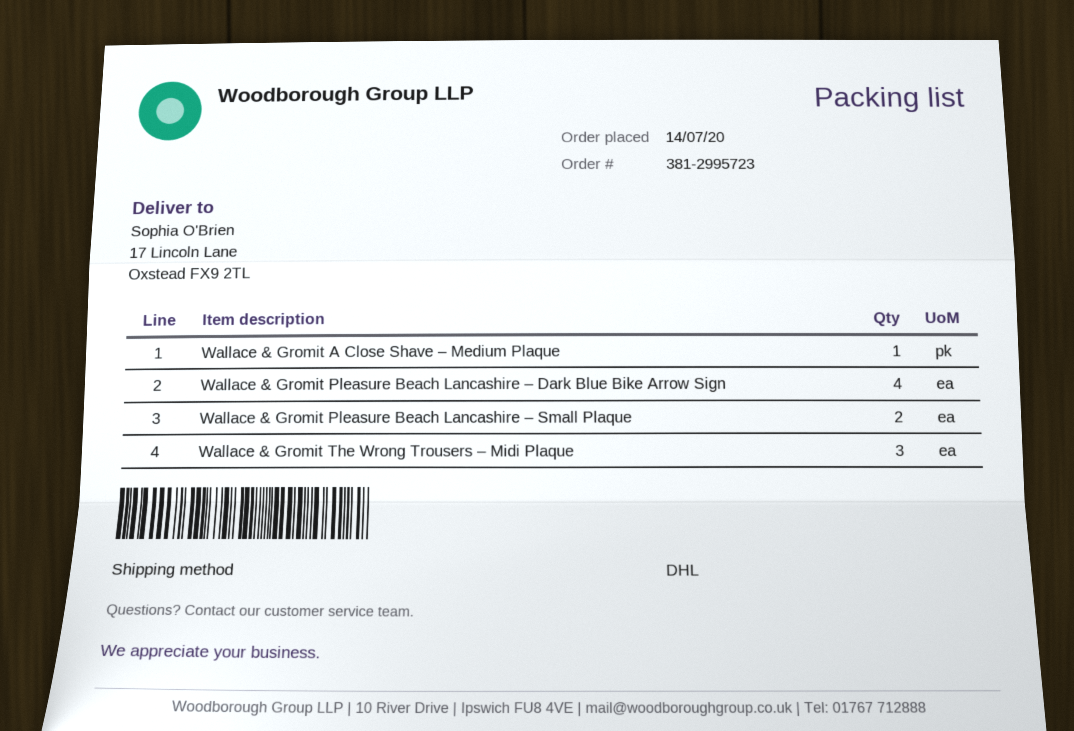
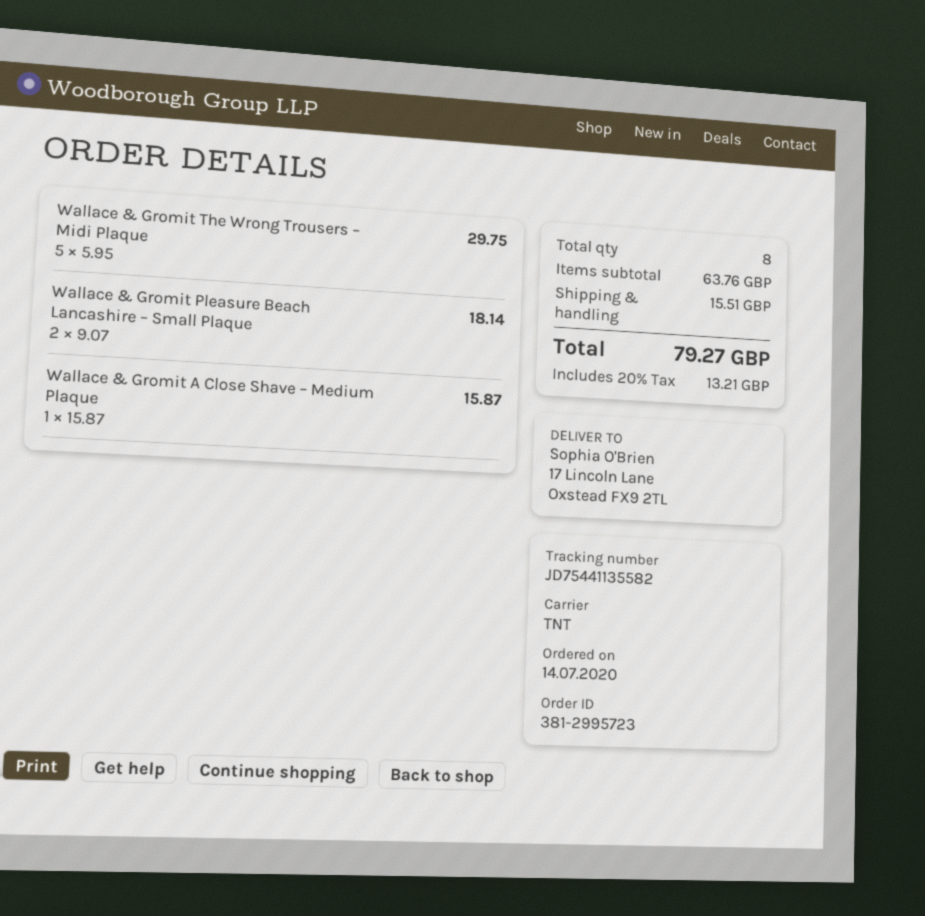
shipping method: DHL -> TNT
Wallace & Gromit Pleasure Beach Lancashire – Dark Blue Bike Arrow Sign: 4 -> none
Wallace & Gromit The Wrong Trousers – Midi Plaque: 3 -> 5

